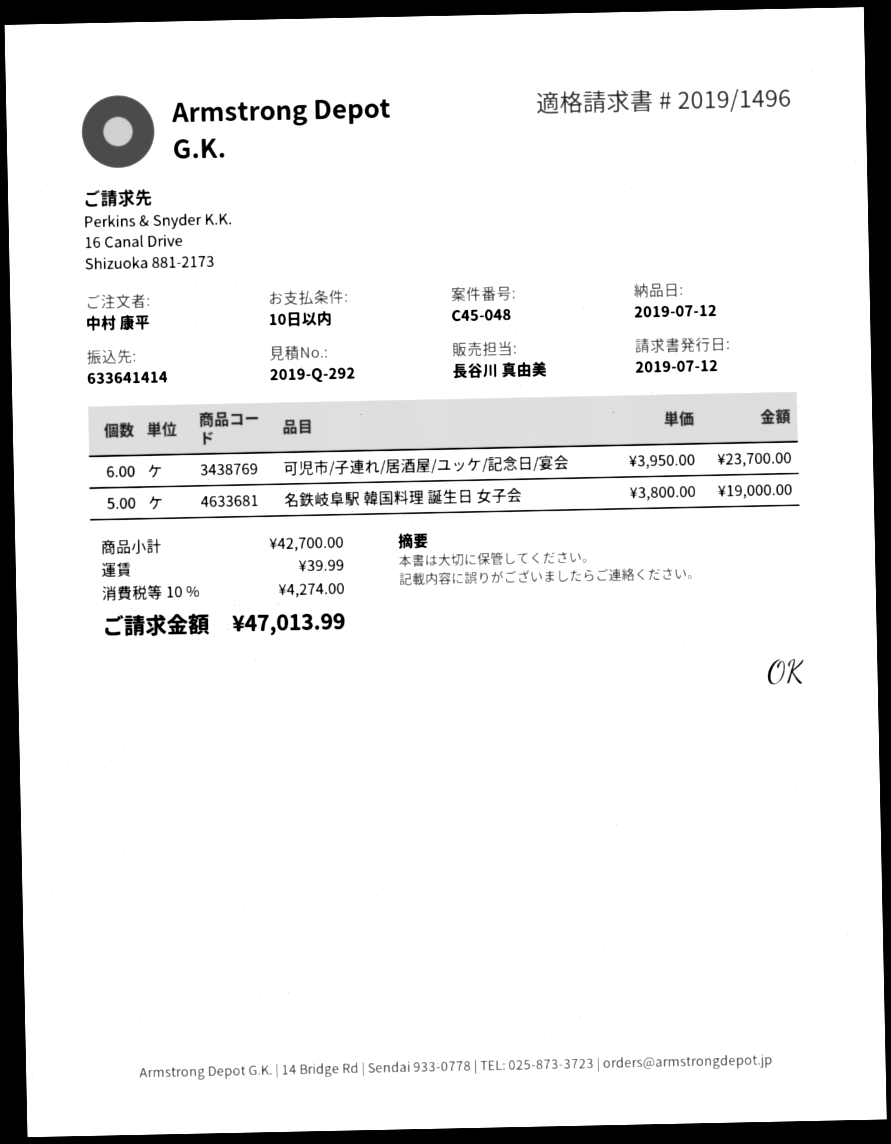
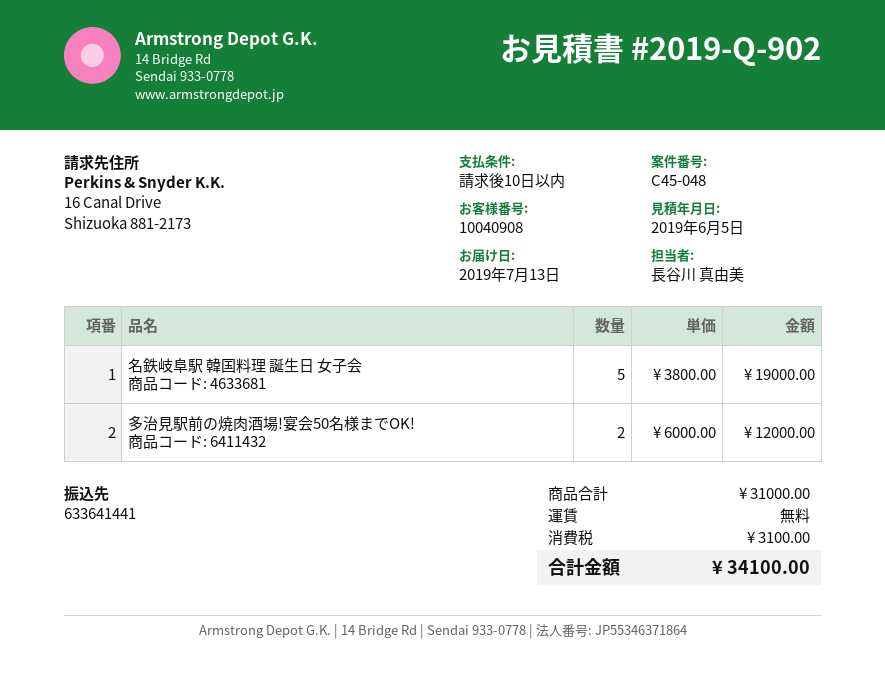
quote number: 2019-Q-292 -> 2019-Q-902
delivery date: 2019-07-12 -> 2019-07-13
bank account: 633641414 -> 633641441
可児市/子連れ/居酒屋/ユッケ/記念日/宴会: 6 x 3950.00 = 23700.00 -> none
多治見駅前の焼肉酒場!宴会50名様までOK!: none -> 2 x 6000.00 = 12000.00
subtotal: 42700.00 -> 31000.00
shipping: 39.99 -> 0.00
tax: 4274.00 -> 3100.00
total: 47013.99 -> 34100.00

